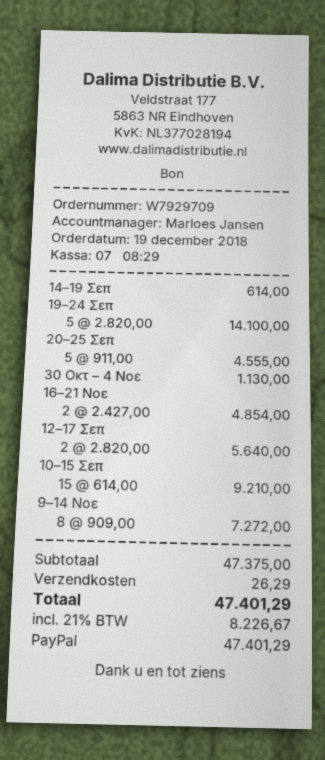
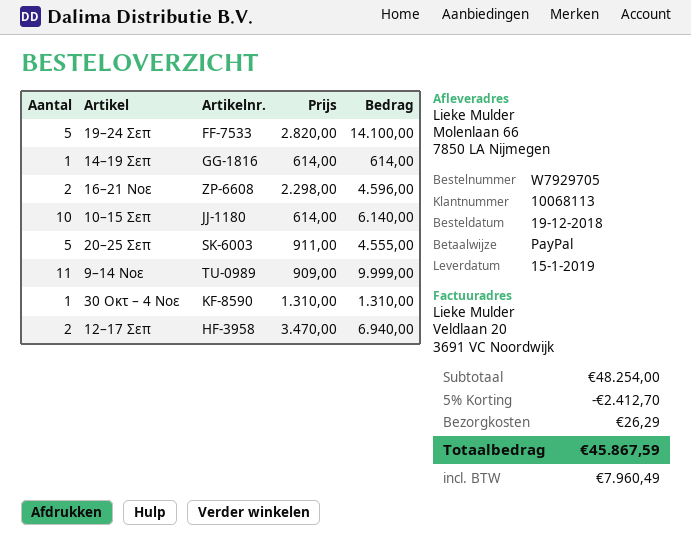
order number: W7929709 -> W7929705
30 Οκτ – 4 Νοε: 1 x 1130.00 = 1130.00 -> 1 x 1310.00 = 1310.00
16–21 Νοε: 2 x 2427.00 = 4854.00 -> 2 x 2298.00 = 4596.00
12–17 Σεπ: 2 x 2820.00 = 5640.00 -> 2 x 3470.00 = 6940.00
10–15 Σεπ: 15 x 614.00 = 9210.00 -> 10 x 614.00 = 6140.00
9–14 Νοε: 8 x 909.00 = 7272.00 -> 11 x 909.00 = 9999.00
subtotal: 47375.00 -> 48254.00
discount: none -> 5% = 2412.70
tax: 8226.67 -> 7960.49
total: 47401.29 -> 45867.59

